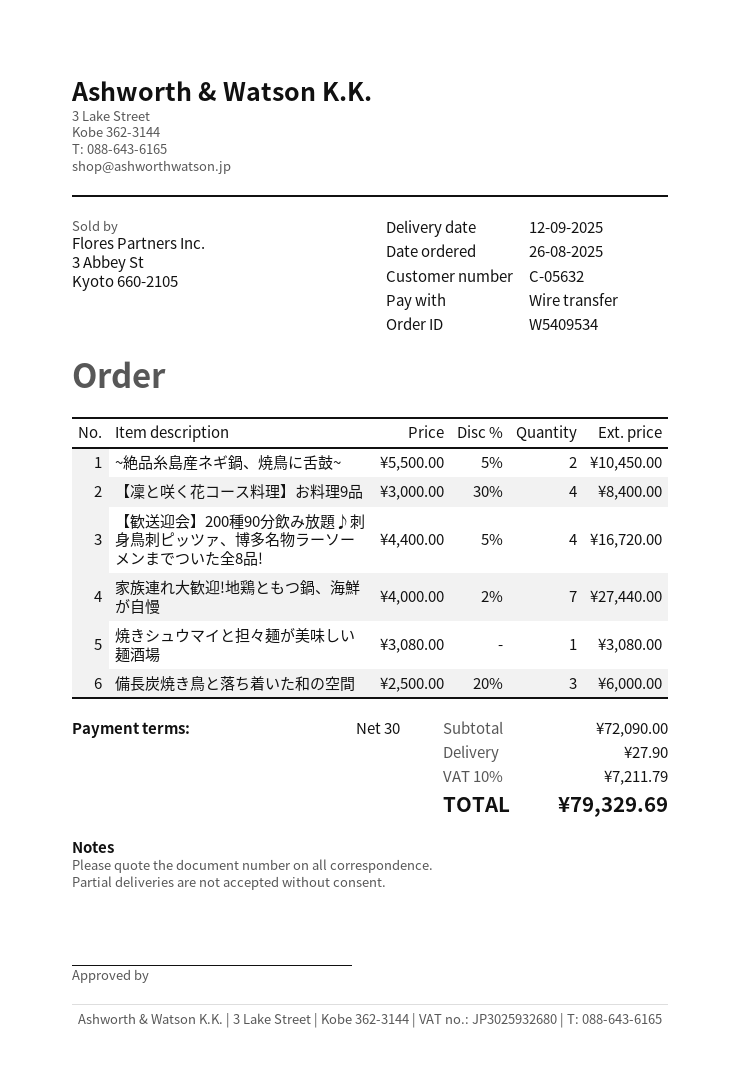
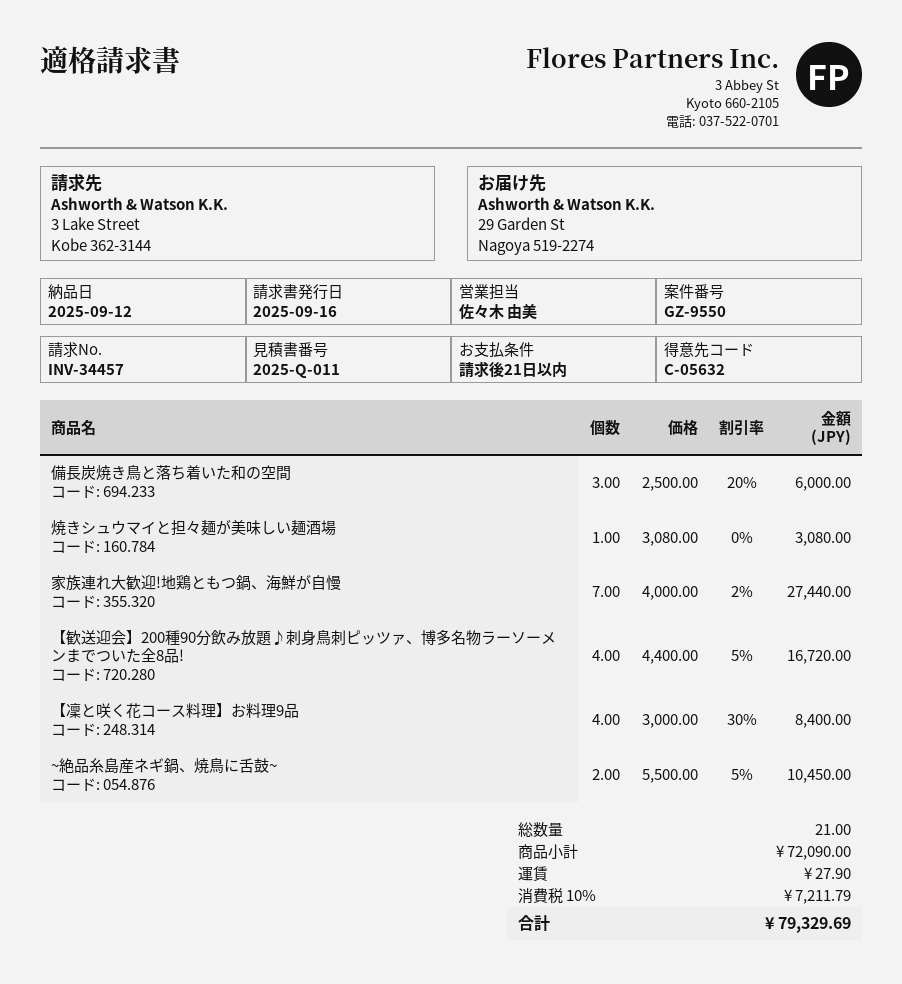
payment terms: 30 days -> 21 days

